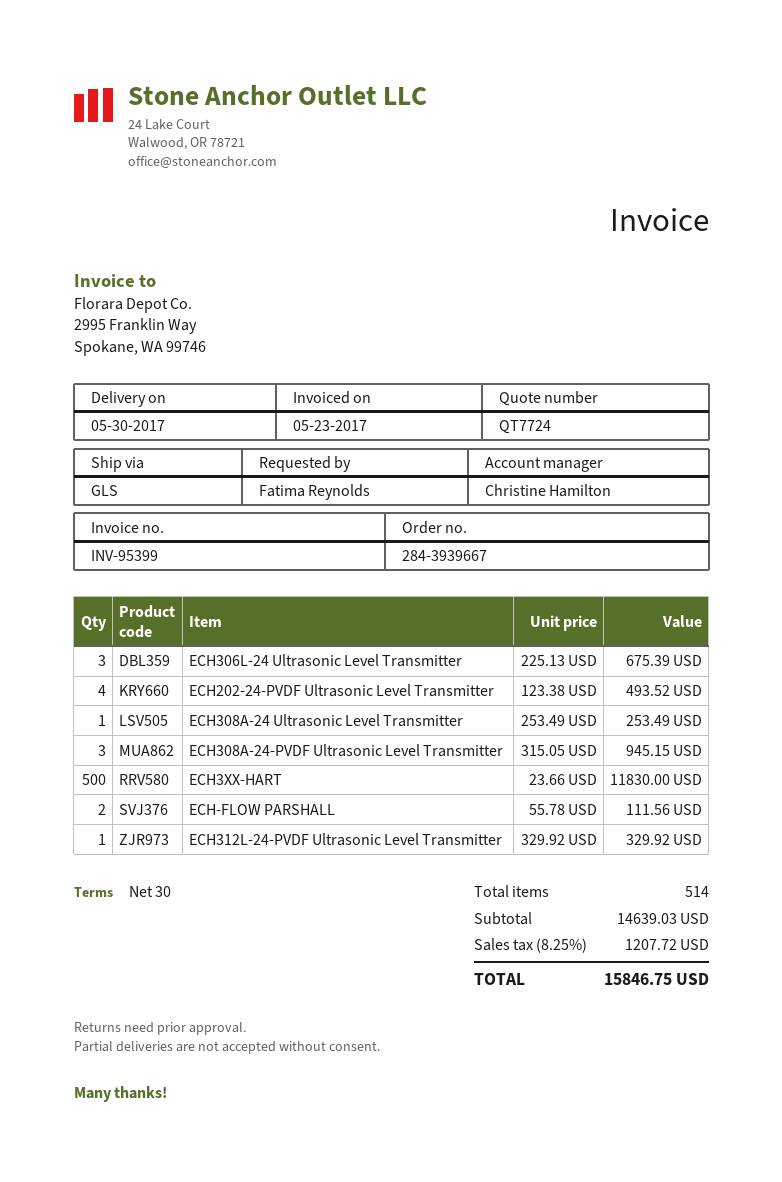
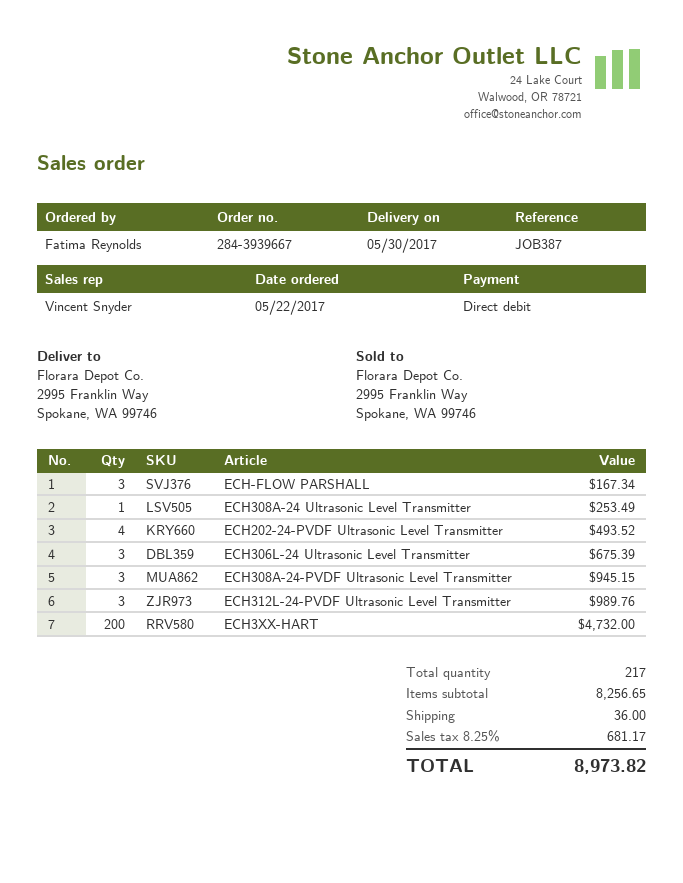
sales rep: Christine Hamilton -> Vincent Snyder
ECH3XX-HART: 500 for 11830.00 -> 200 for 4732.00
ECH-FLOW PARSHALL: 2 for 111.56 -> 3 for 167.34
ECH312L-24-PVDF Ultrasonic Level Transmitter: 1 for 329.92 -> 3 for 989.76
total quantity: 514 -> 217
subtotal: 14639.03 -> 8256.65
shipping: none -> 36.00
tax: 8.25% = 1207.72 -> 8.25% = 681.17
total: 15846.75 -> 8973.82

